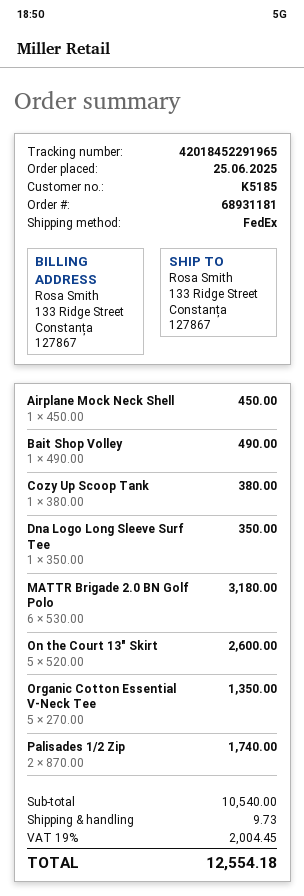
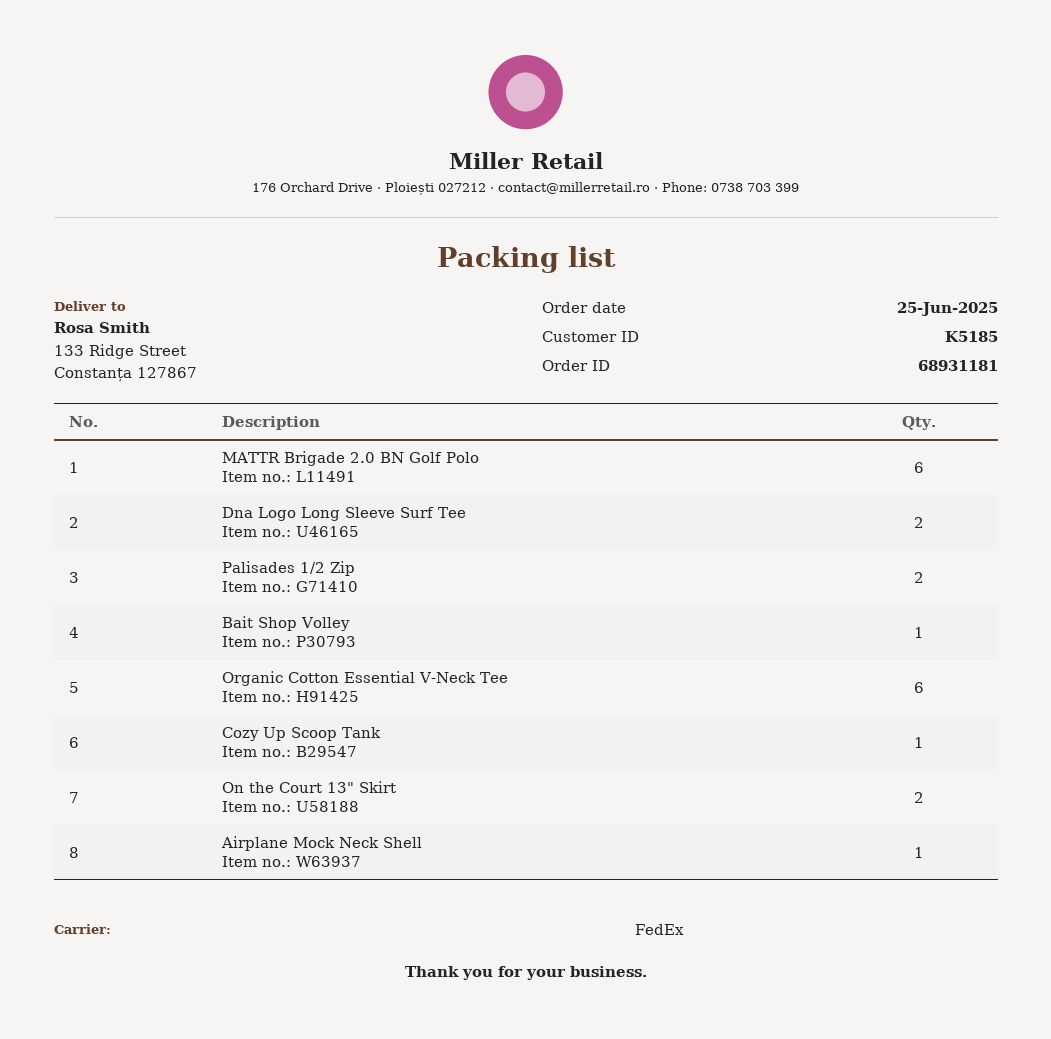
Dna Logo Long Sleeve Surf Tee: 1 -> 2
On the Court 13" Skirt: 5 -> 2
Organic Cotton Essential V-Neck Tee: 5 -> 6

